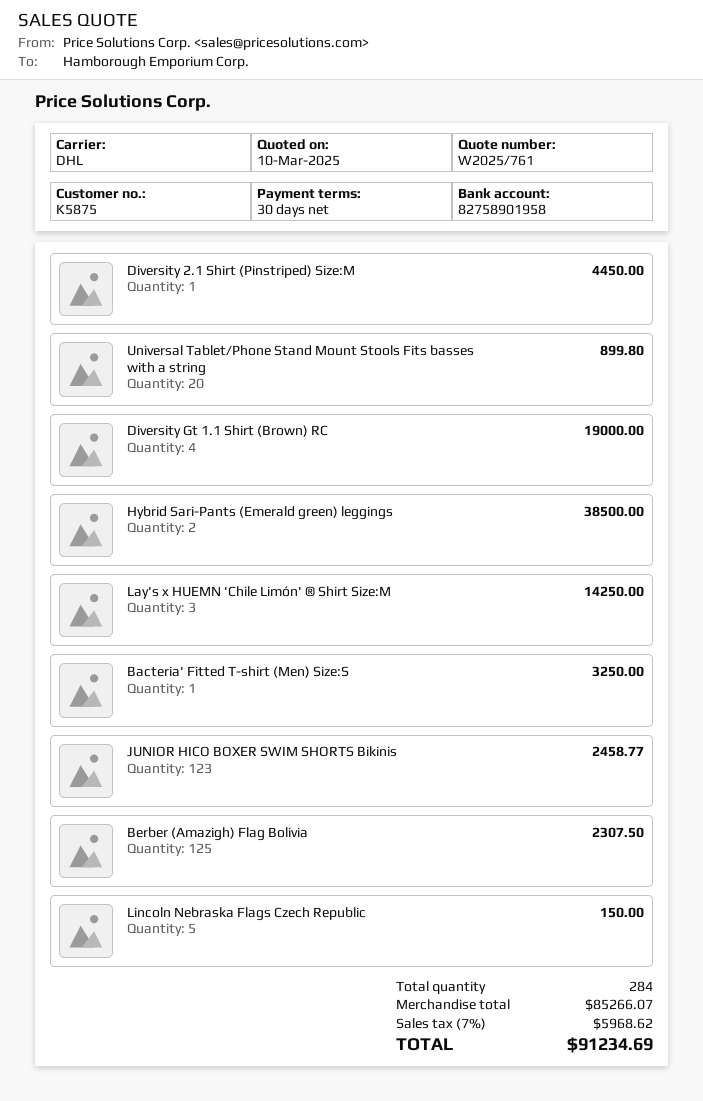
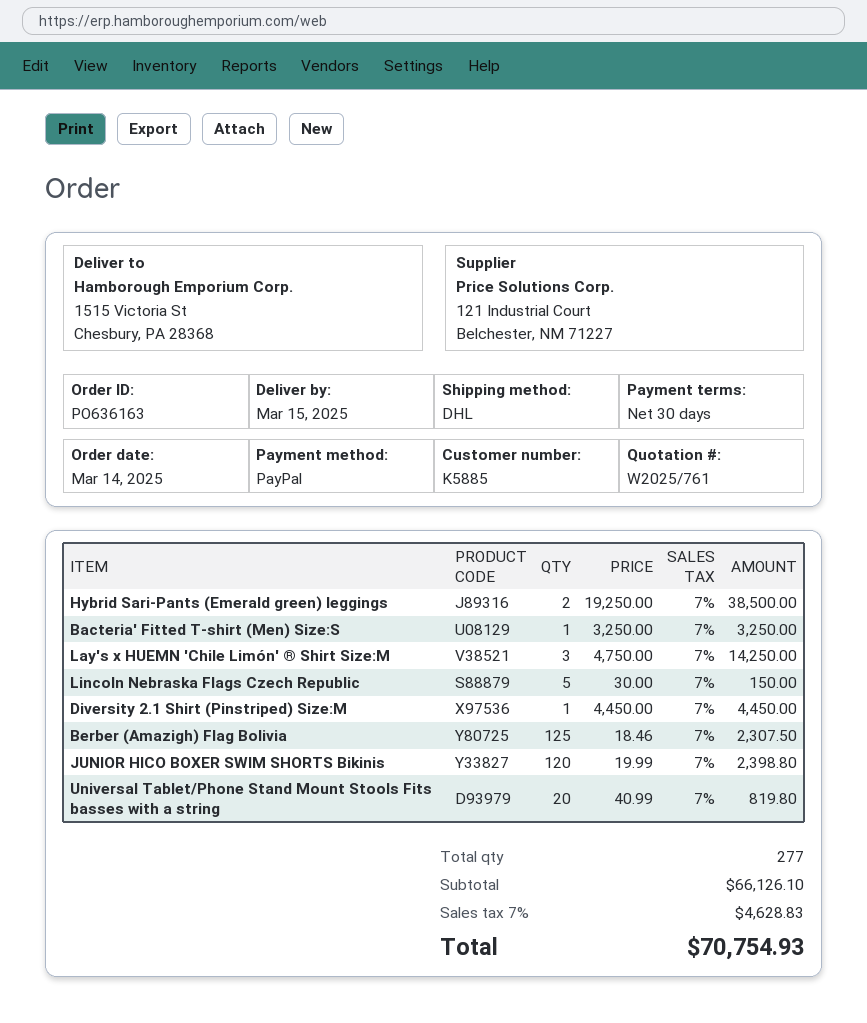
customer number: K5875 -> K5885
Universal Tablet/Phone Stand Mount Stools Fits basses with a string: 20 for 899.80 -> 20 for 819.80
Diversity Gt 1.1 Shirt (Brown) RC: 4 for 19000.00 -> none
JUNIOR HICO BOXER SWIM SHORTS Bikinis: 123 for 2458.77 -> 120 for 2398.80
total quantity: 284 -> 277
subtotal: 85266.07 -> 66126.10
tax: 7% = 5968.62 -> 7% = 4628.83
total: 91234.69 -> 70754.93

